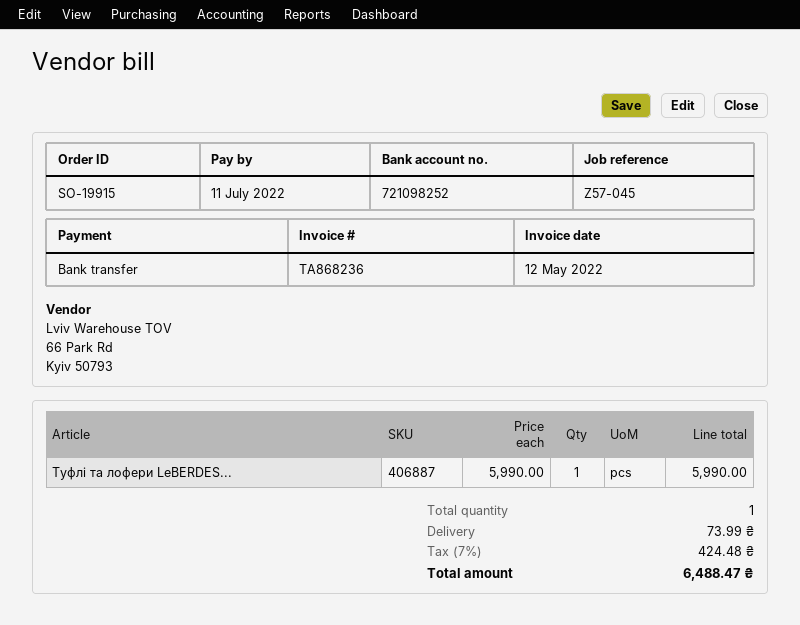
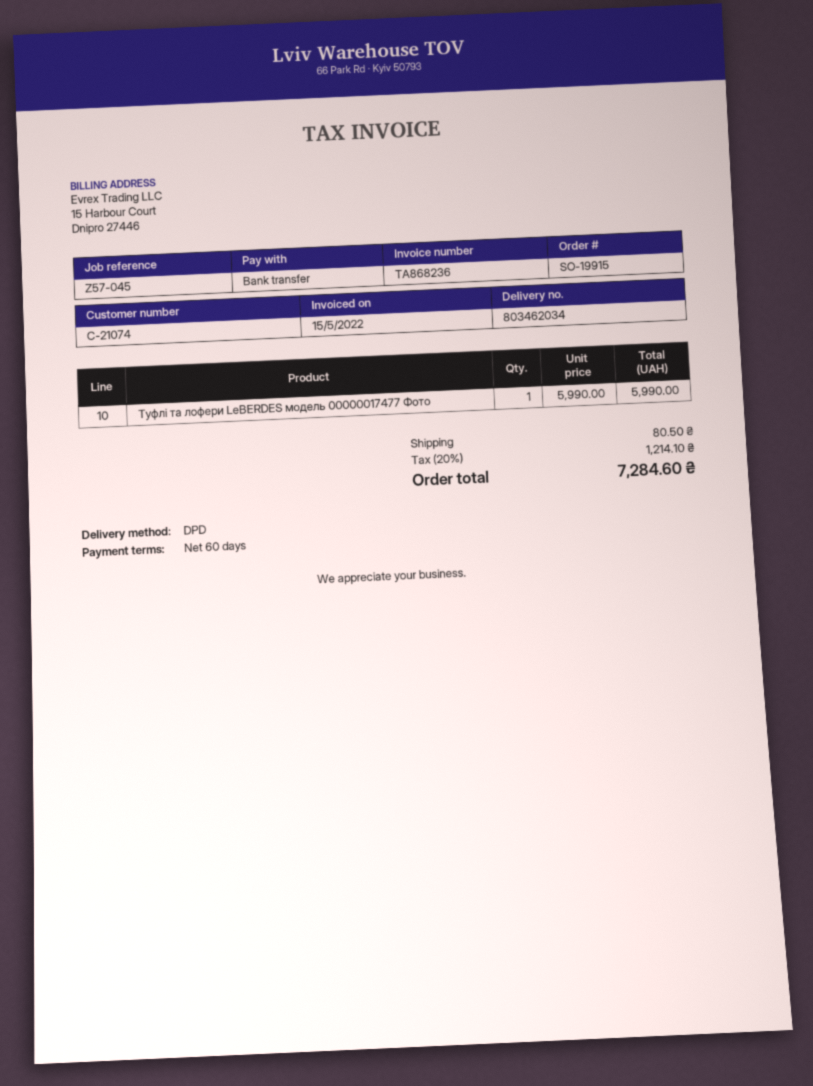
invoice date: 2022-05-12 -> 2022-05-15
shipping: 73.99 -> 80.50
tax: 7% = 424.48 -> 20% = 1214.10
total: 6488.47 -> 7284.60

